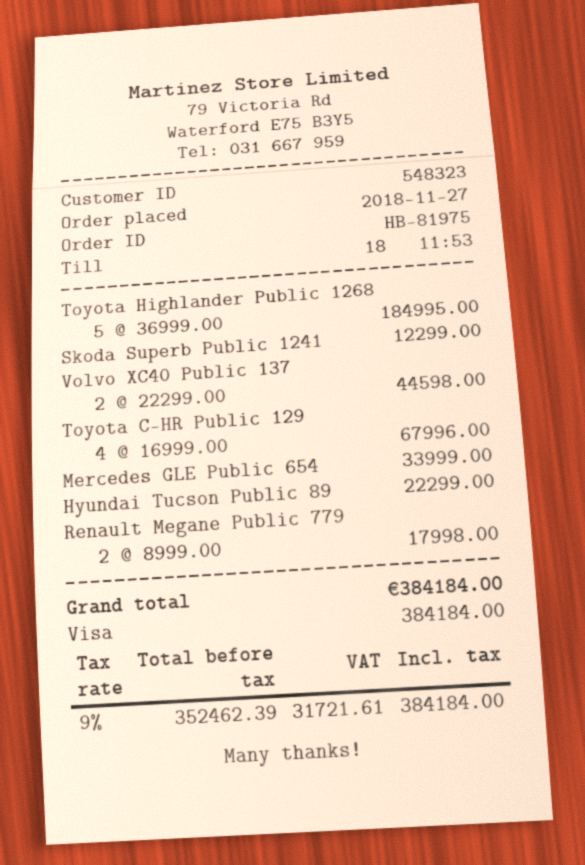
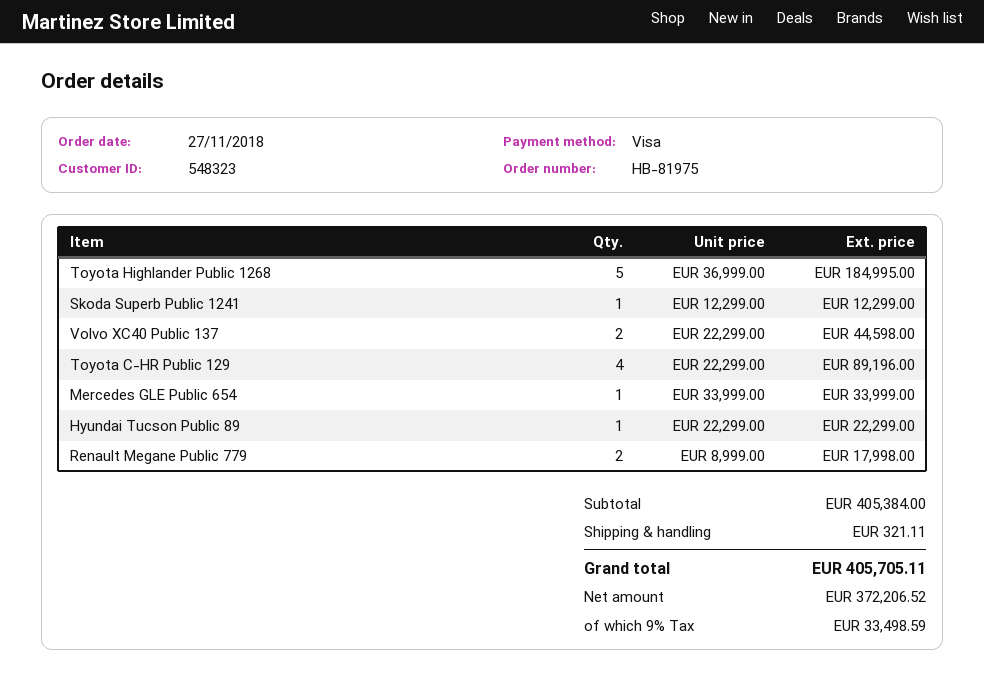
Toyota C-HR Public 129: 4 x 16999.00 = 67996.00 -> 4 x 22299.00 = 89196.00
shipping: none -> 321.11
net: 352462.39 -> 372206.52
tax: 9% = 31721.61 -> 9% = 33498.59
total: 384184.00 -> 405705.11

